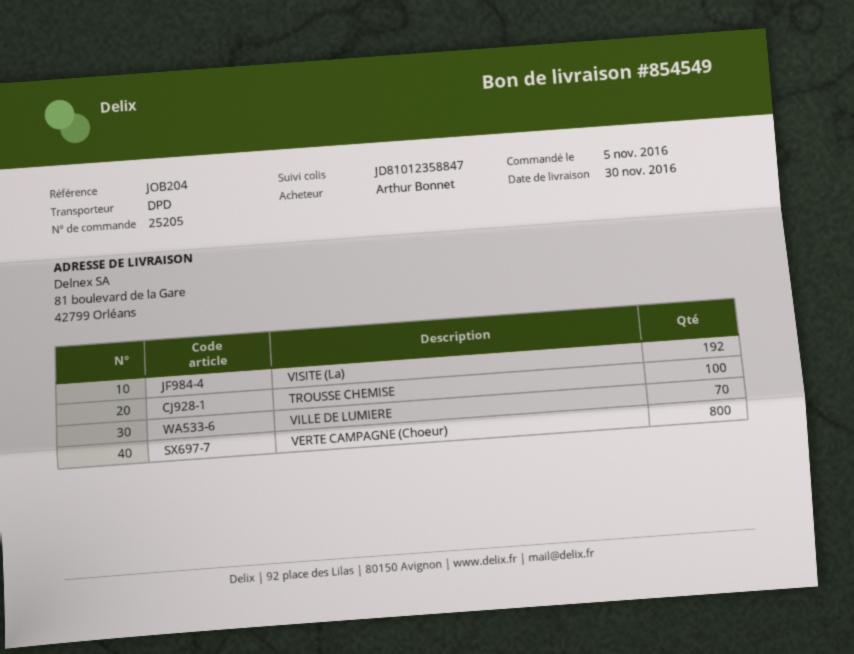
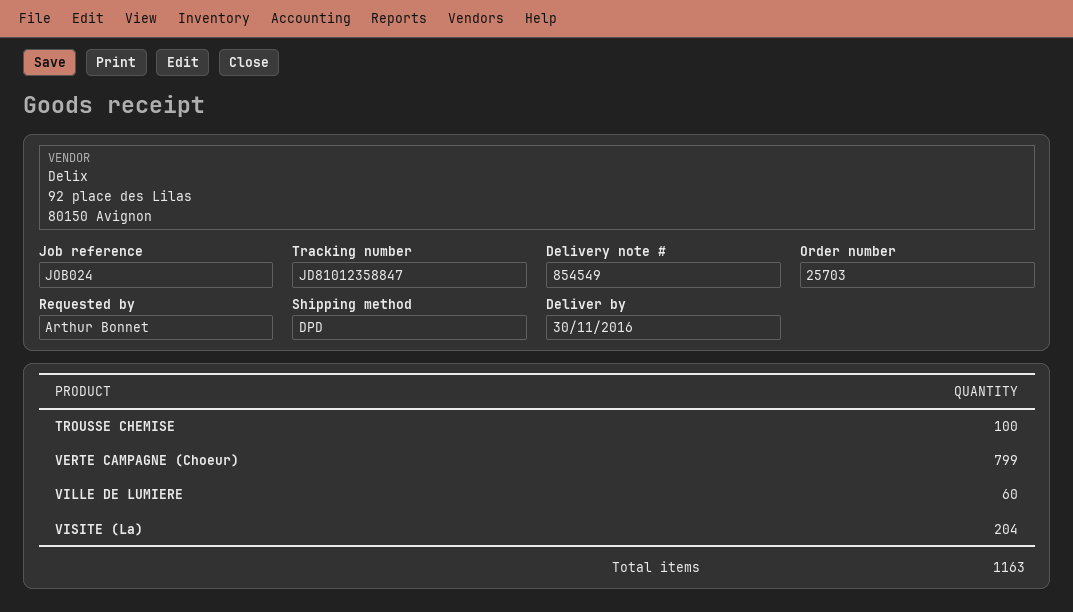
order number: 25205 -> 25703
reference: JOB204 -> JOB024
VISITE (La): 192 -> 204
VILLE DE LUMIERE: 70 -> 60
VERTE CAMPAGNE (Choeur): 800 -> 799

